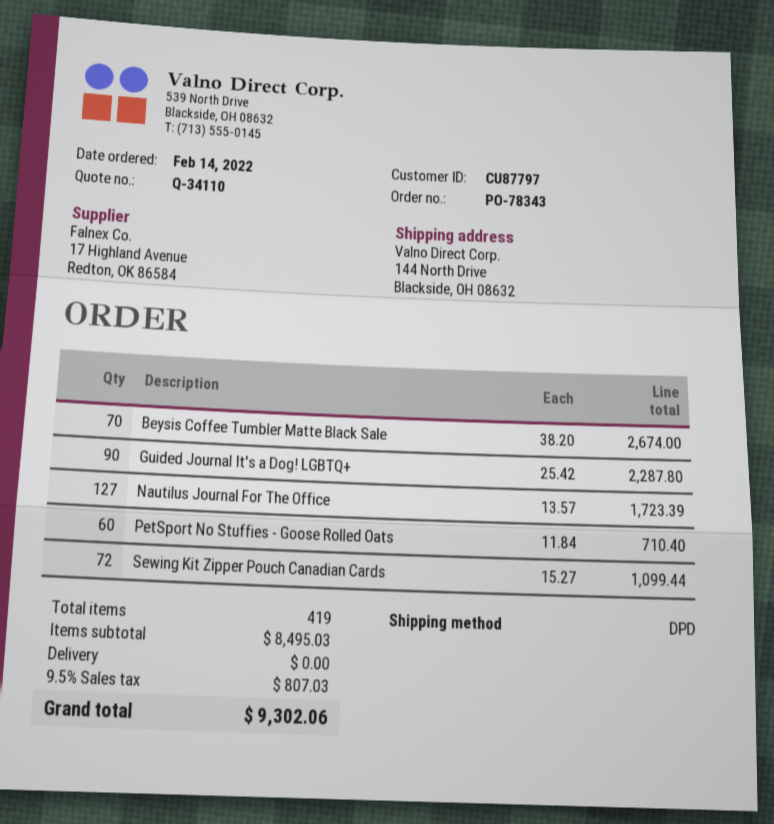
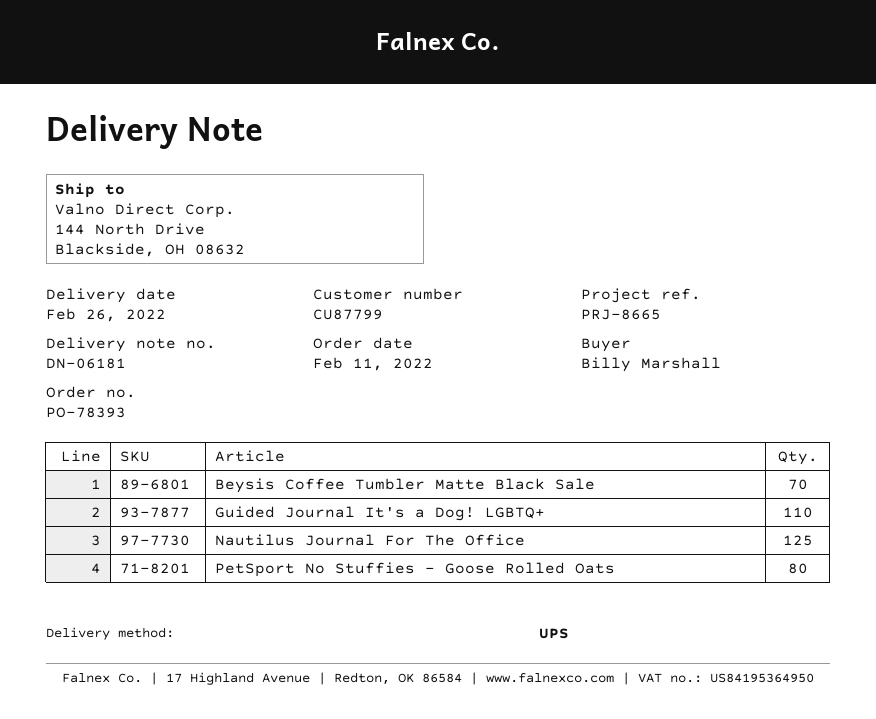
order number: PO-78343 -> PO-78393
order date: 2022-02-14 -> 2022-02-11
customer number: CU87797 -> CU87799
shipping method: DPD -> UPS
Guided Journal It's a Dog! LGBTQ+: 90 -> 110
Nautilus Journal For The Office: 127 -> 125
PetSport No Stuffies - Goose Rolled Oats: 60 -> 80
Sewing Kit Zipper Pouch Canadian Cards: 72 -> none

